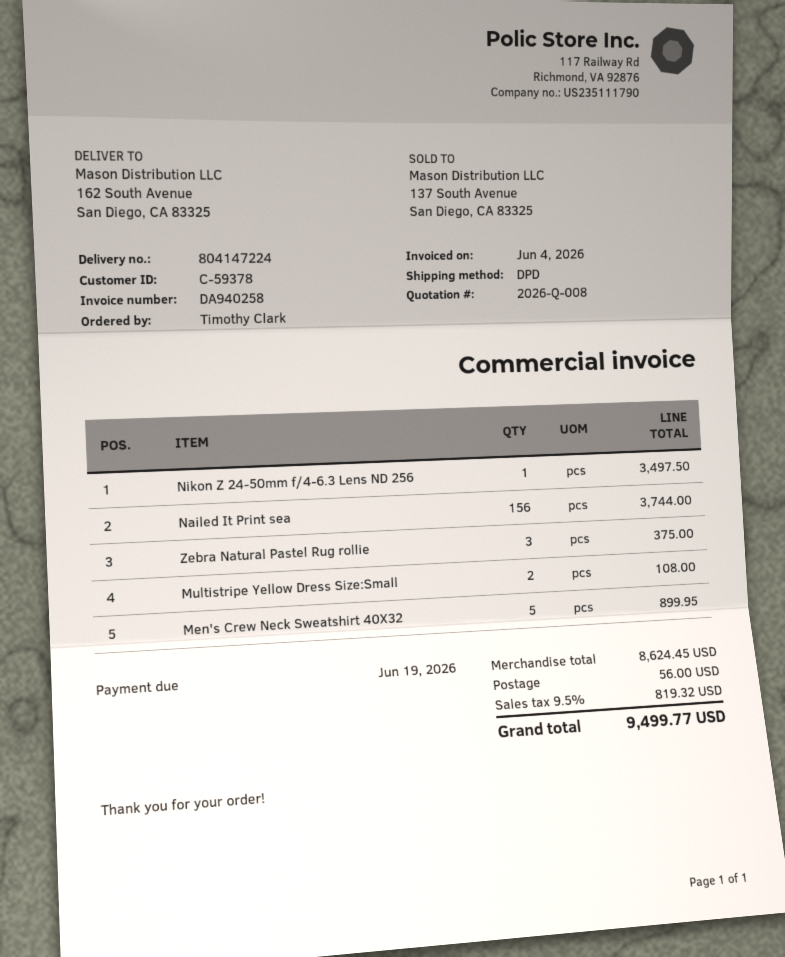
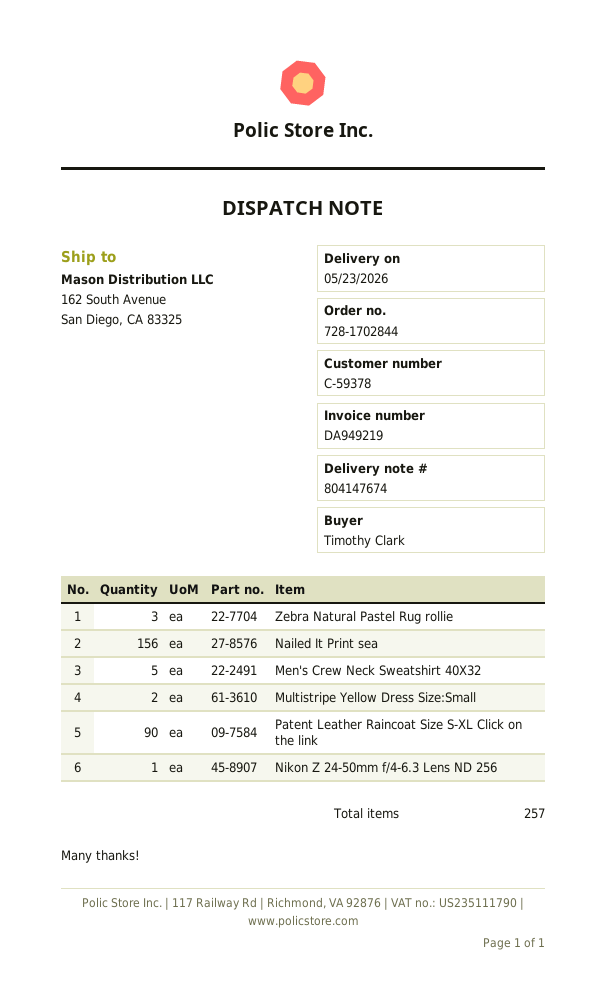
delivery note number: 804147224 -> 804147674
invoice number: DA940258 -> DA949219
Patent Leather Raincoat Size S-XL Click on the link: none -> 90

